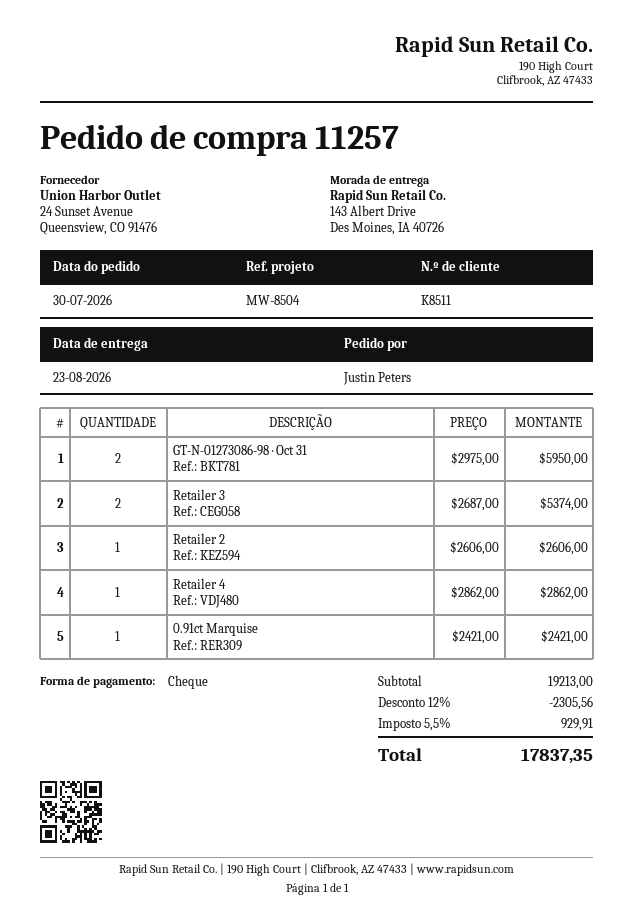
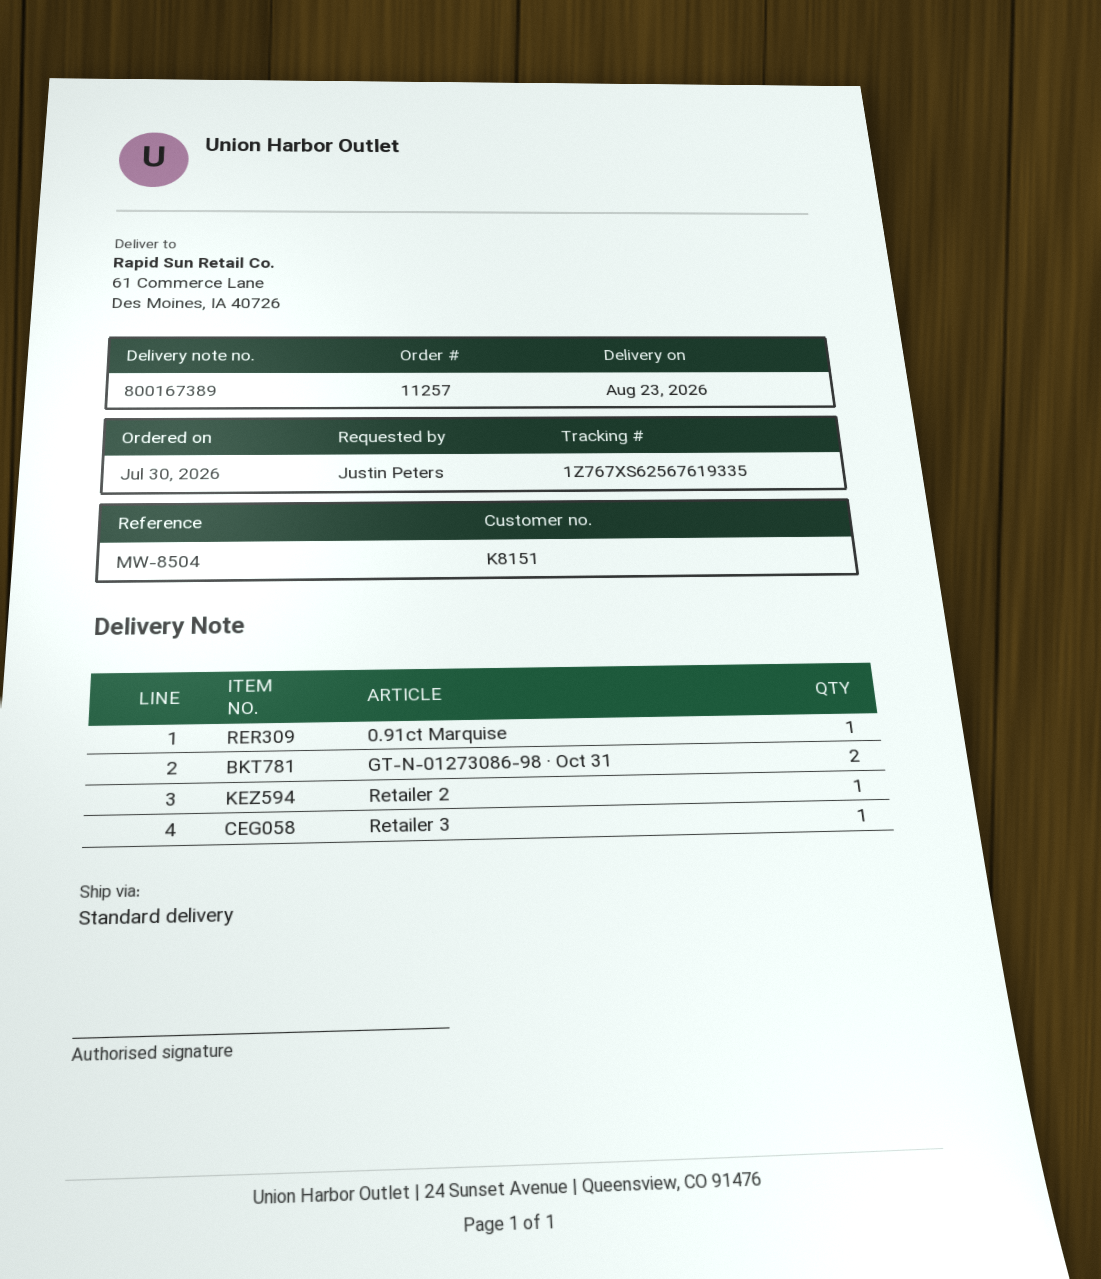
customer number: K8511 -> K8151
ship to: 143 Albert Drive, Des Moines, IA 40726 -> 61 Commerce Lane, Des Moines, IA 40726
Retailer 3: 2 -> 1
Retailer 4: 1 -> none

